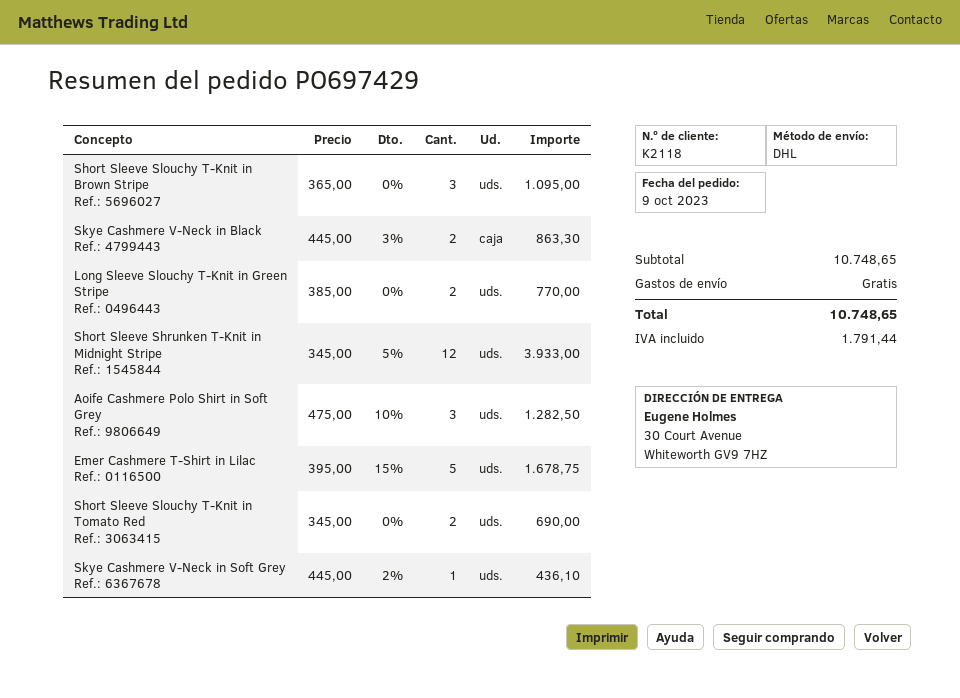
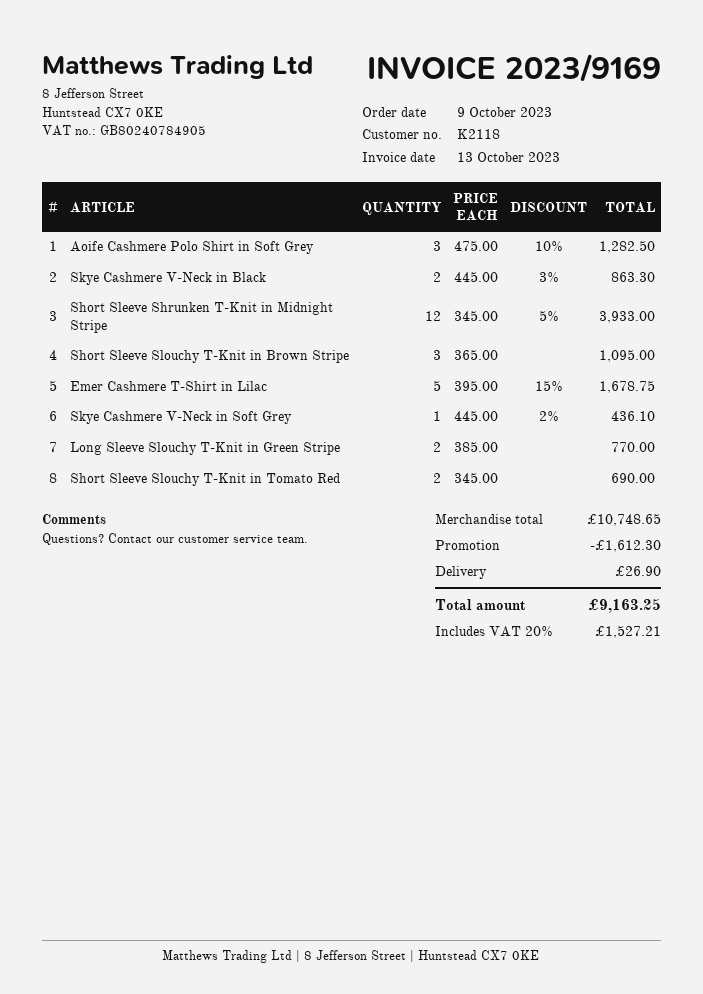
discount: none -> 1612.30
shipping: 0.00 -> 26.90
tax: 1791.44 -> 1527.21
total: 10748.65 -> 9163.25

